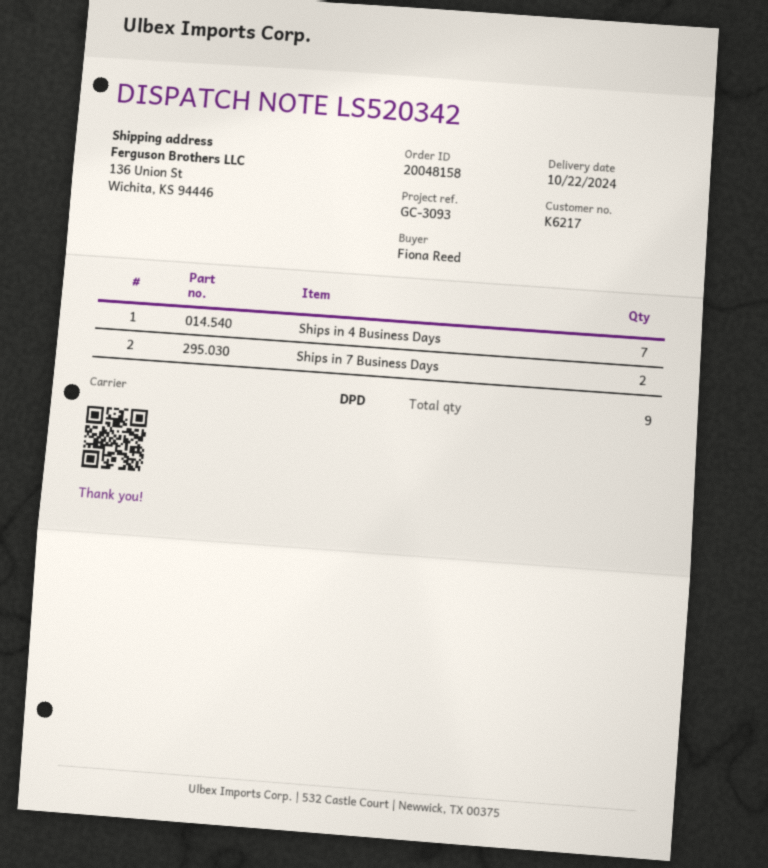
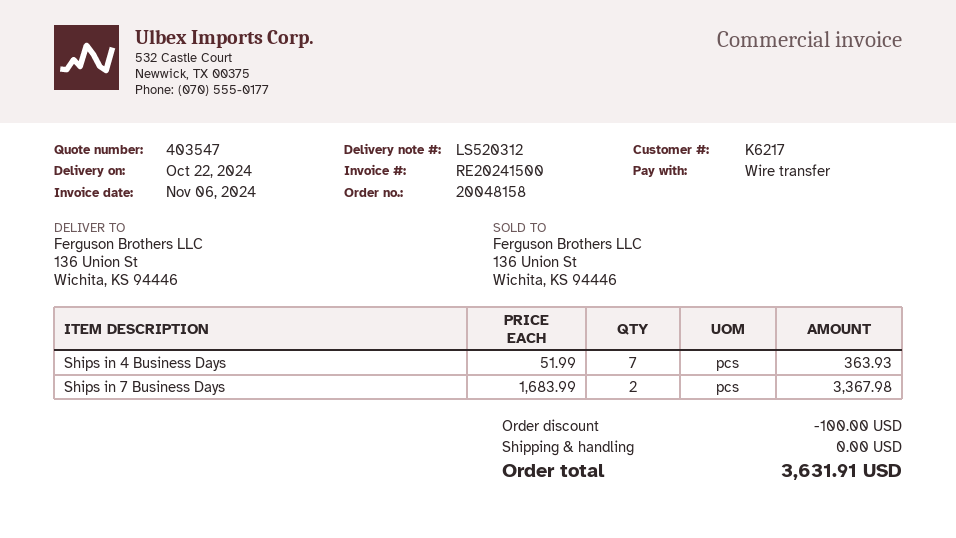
delivery note number: LS520342 -> LS520312

